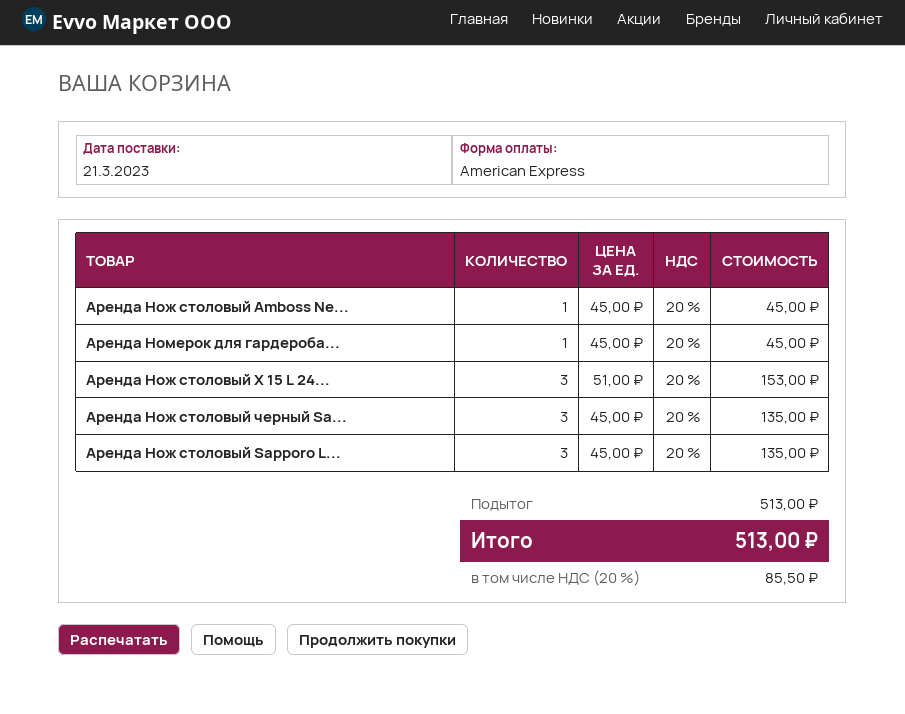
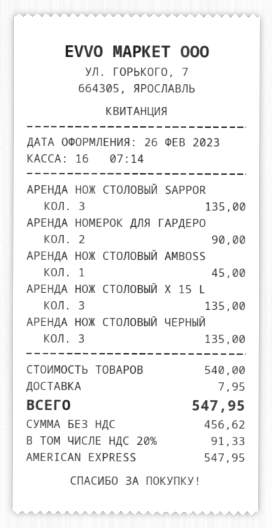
Аренда Номерок для гардероба...: 1 for 45.00 -> 2 for 90.00
Аренда Нож столовый X 15 L 24...: 3 for 153.00 -> 3 for 135.00
subtotal: 513.00 -> 540.00
shipping: none -> 7.95
tax: 20% = 85.50 -> 20% = 91.33
total: 513.00 -> 547.95

